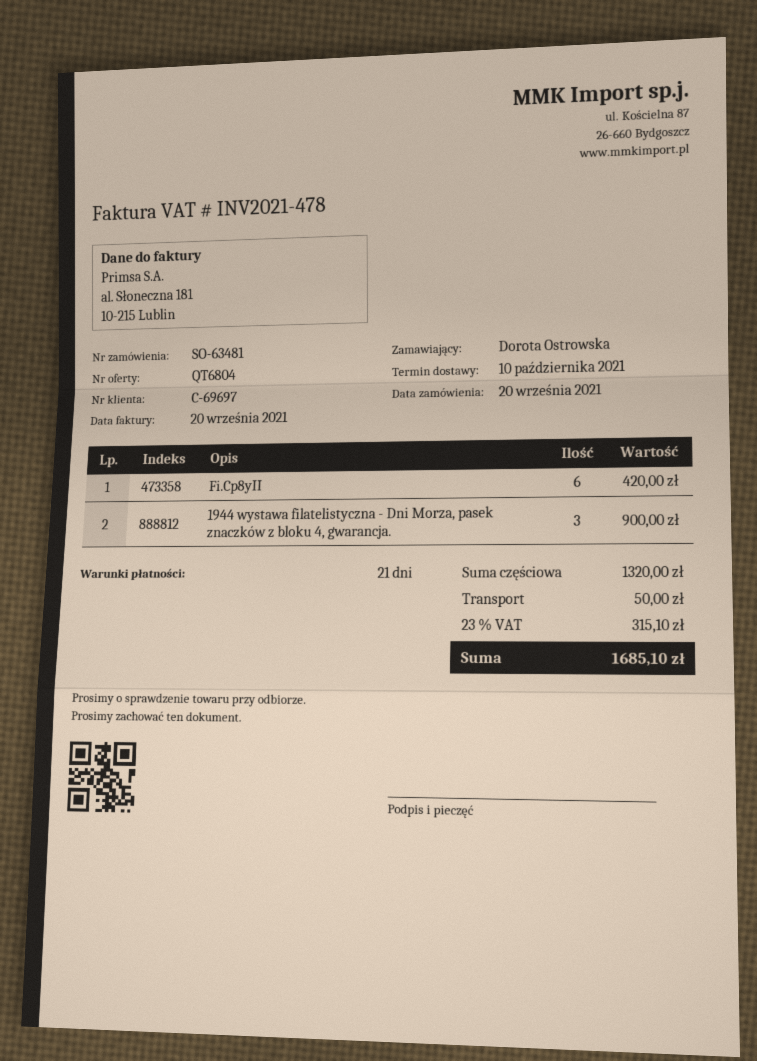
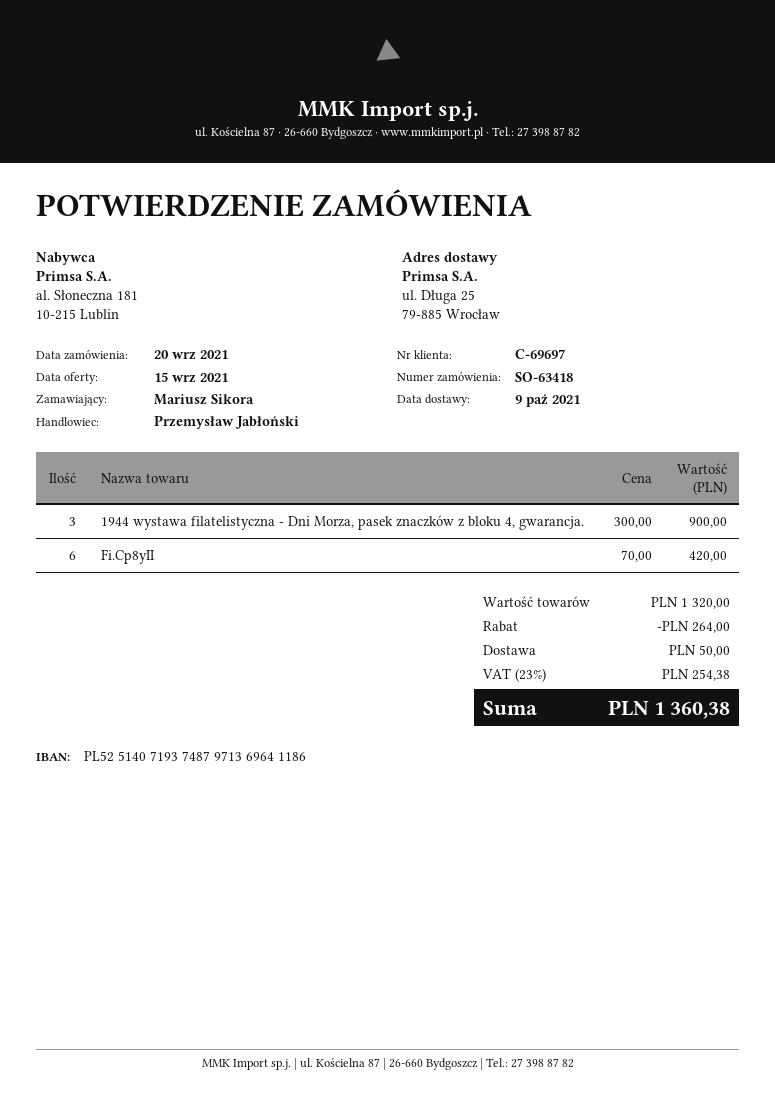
order number: SO-63481 -> SO-63418
delivery date: 2021-10-10 -> 2021-10-09
ordered by: Dorota Ostrowska -> Mariusz Sikora
discount: none -> 264.00
tax: 23% = 315.10 -> 23% = 254.38
total: 1685.10 -> 1360.38

